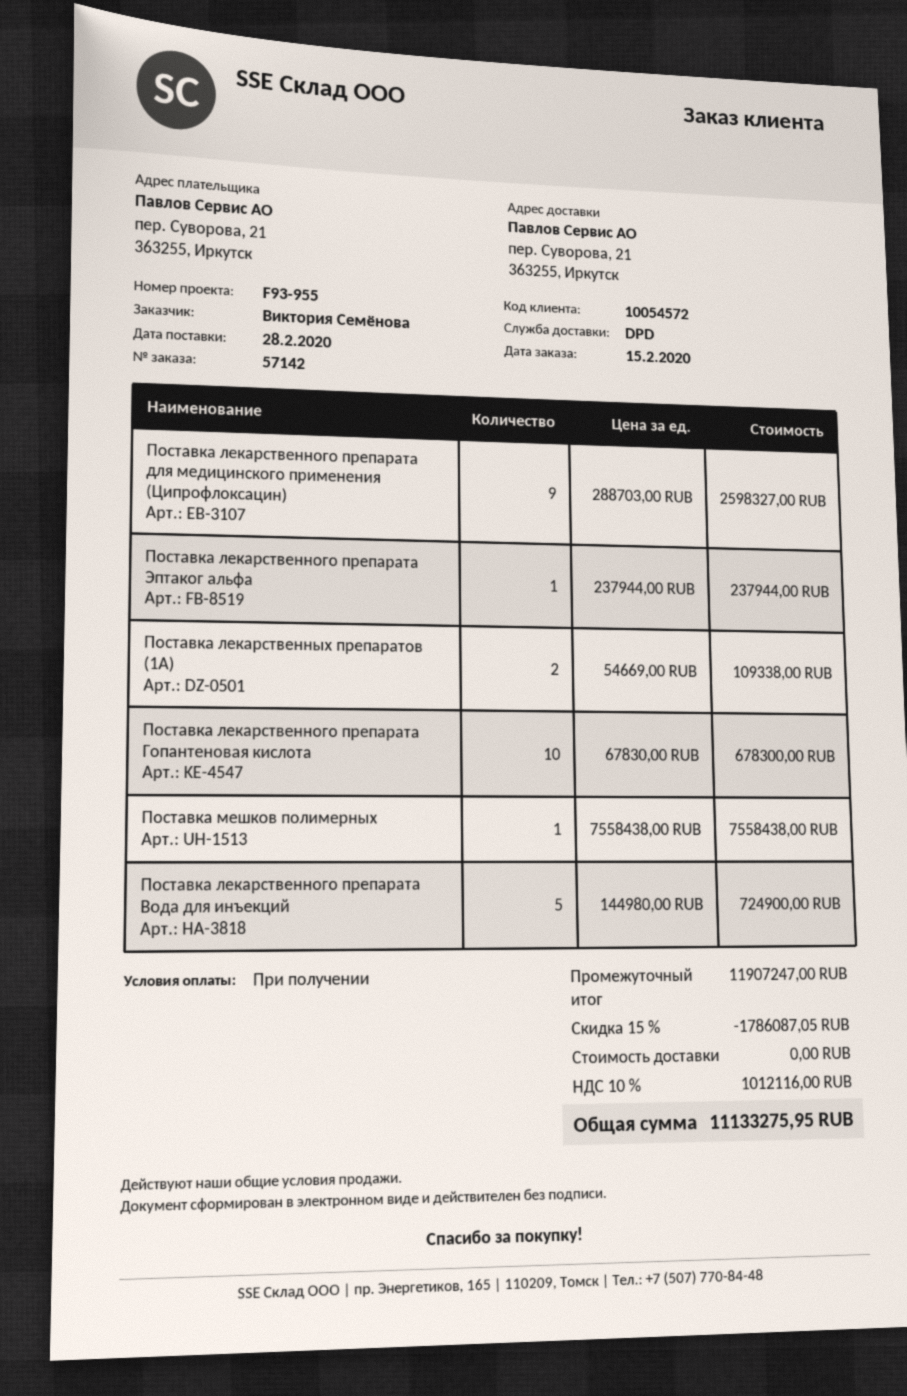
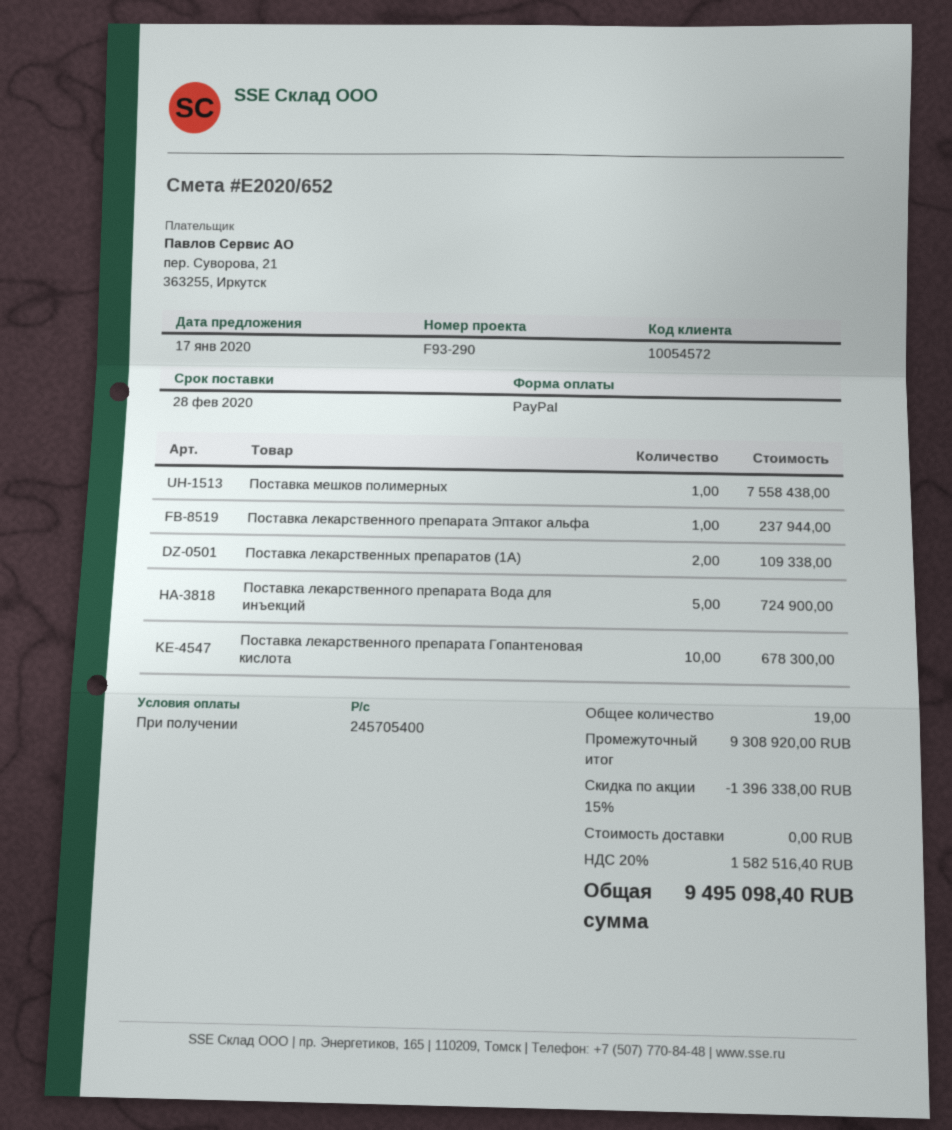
reference: F93-955 -> F93-290
Поставка лекарственного препарата для медицинского применения (Ципрофлоксацин): 9 for 2598327.00 -> none
subtotal: 11907247.00 -> 9308920.00
discount: 15% = 1786087.05 -> 15% = 1396338.00
tax: 10% = 1012116.00 -> 20% = 1582516.40
total: 11133275.95 -> 9495098.40

